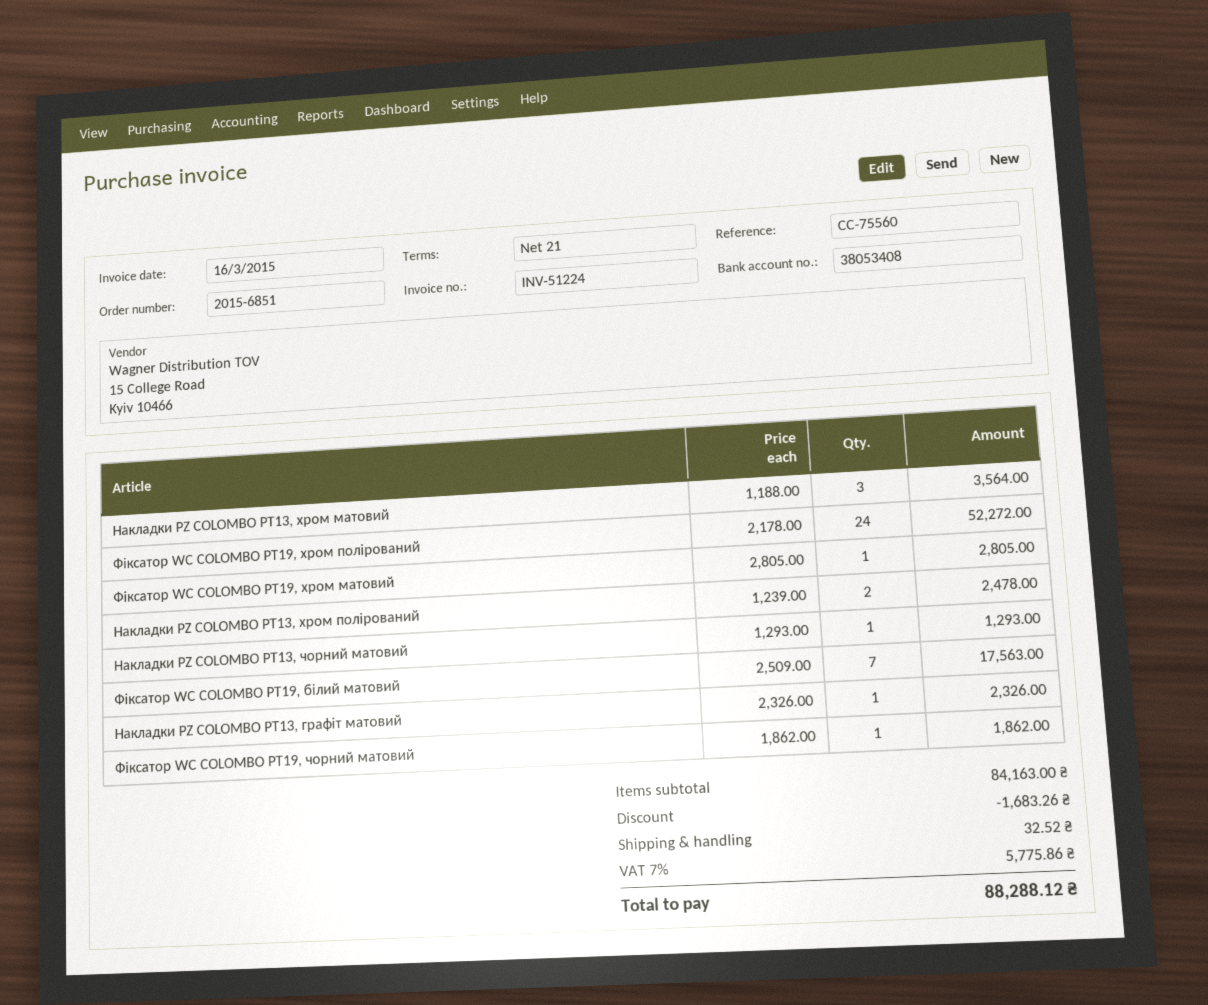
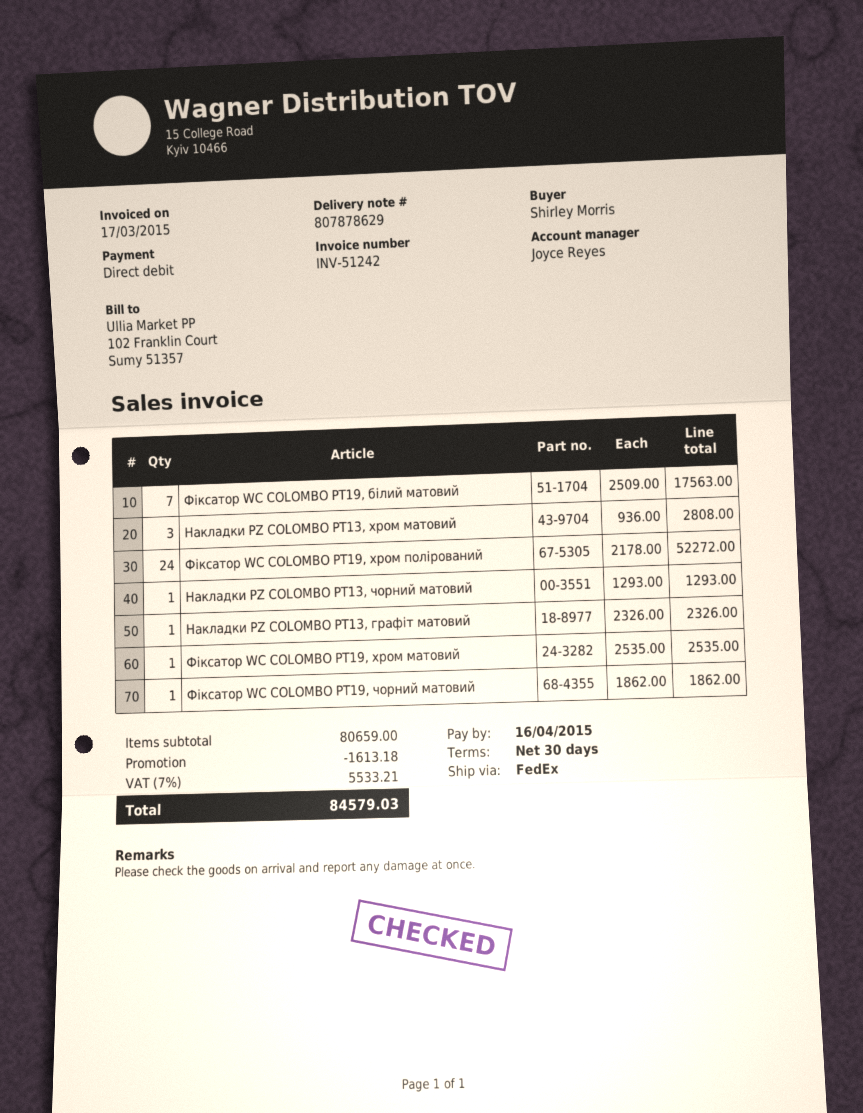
invoice number: INV-51224 -> INV-51242
invoice date: 2015-03-16 -> 2015-03-17
payment terms: 21 days -> 30 days
Накладки PZ COLOMBO PT13, хром матовий: 3 x 1188.00 = 3564.00 -> 3 x 936.00 = 2808.00
Фіксатор WC COLOMBO PT19, хром матовий: 1 x 2805.00 = 2805.00 -> 1 x 2535.00 = 2535.00
Накладки PZ COLOMBO PT13, хром полірований: 2 x 1239.00 = 2478.00 -> none
subtotal: 84163.00 -> 80659.00
discount: 1683.26 -> 1613.18
shipping: 32.52 -> none
tax: 7% = 5775.86 -> 7% = 5533.21
total: 88288.12 -> 84579.03

